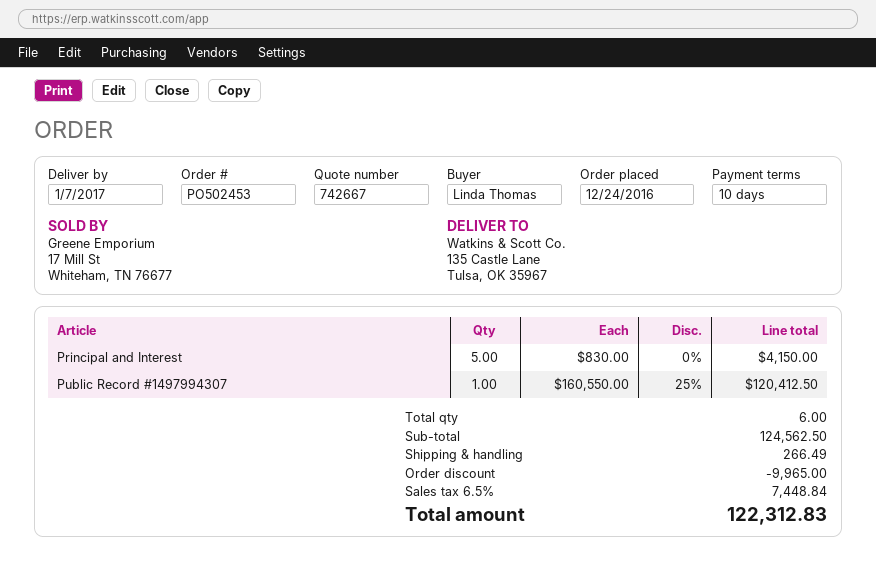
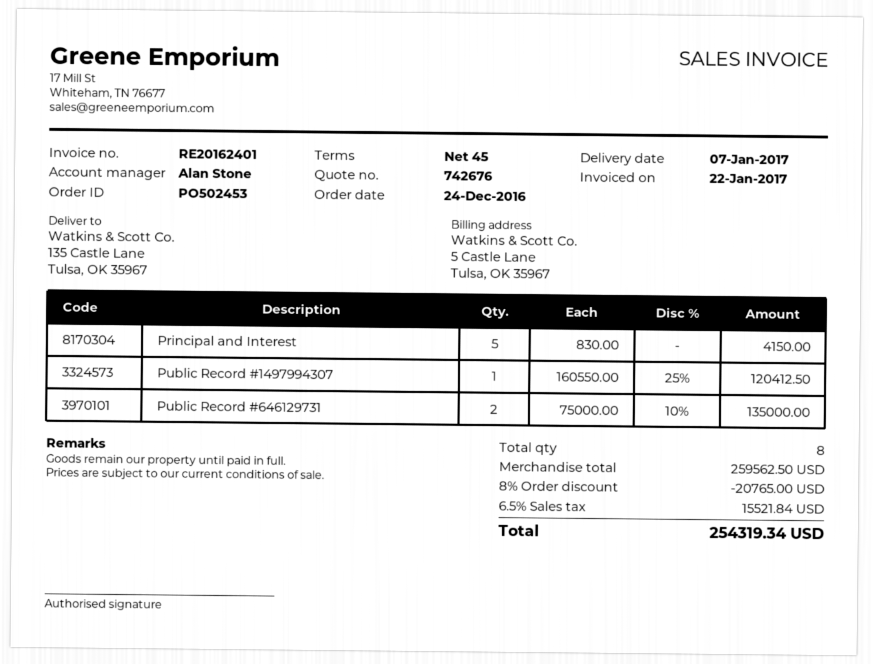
quote number: 742667 -> 742676
payment terms: 10 days -> 45 days
Public Record #646129731: none -> 2 x 75000.00 - 10% = 135000.00
total quantity: 6 -> 8
subtotal: 124562.50 -> 259562.50
discount: 9965.00 -> 20765.00
shipping: 266.49 -> none
tax: 6.5% = 7448.84 -> 6.5% = 15521.84
total: 122312.83 -> 254319.34

